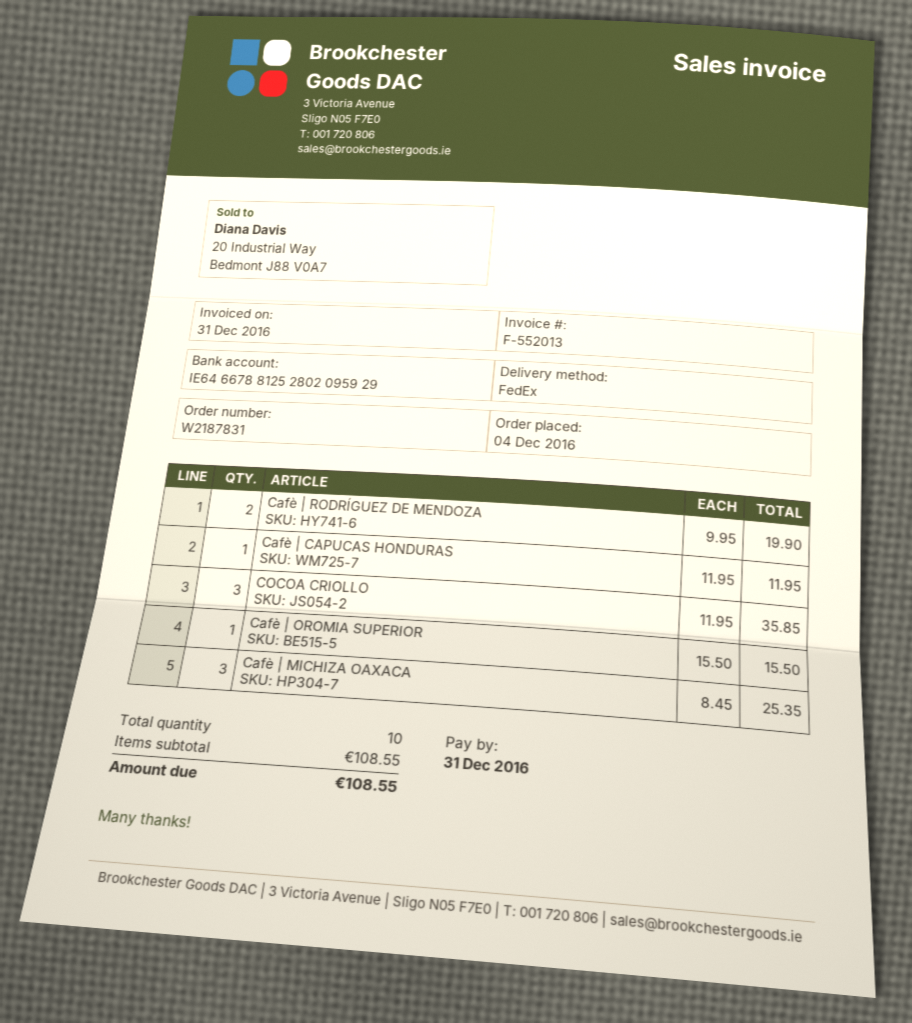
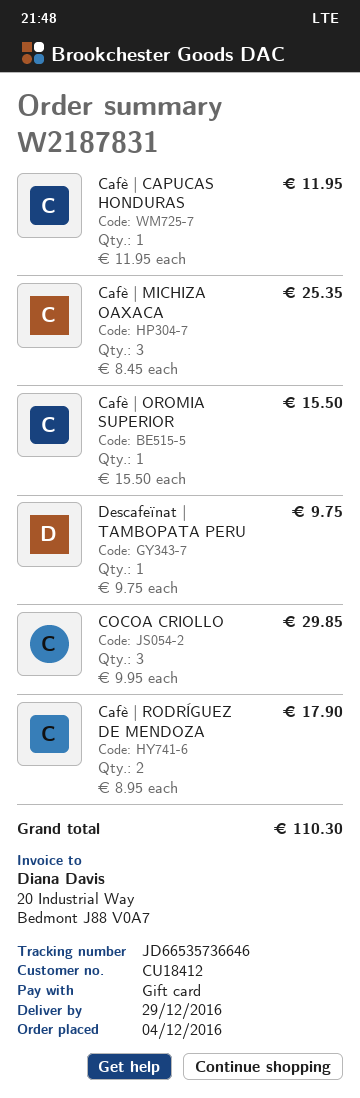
Cafè | RODRÍGUEZ DE MENDOZA: 2 x 9.95 = 19.90 -> 2 x 8.95 = 17.90
COCOA CRIOLLO: 3 x 11.95 = 35.85 -> 3 x 9.95 = 29.85
Descafeïnat | TAMBOPATA PERU: none -> 1 x 9.75 = 9.75
total: 108.55 -> 110.30

